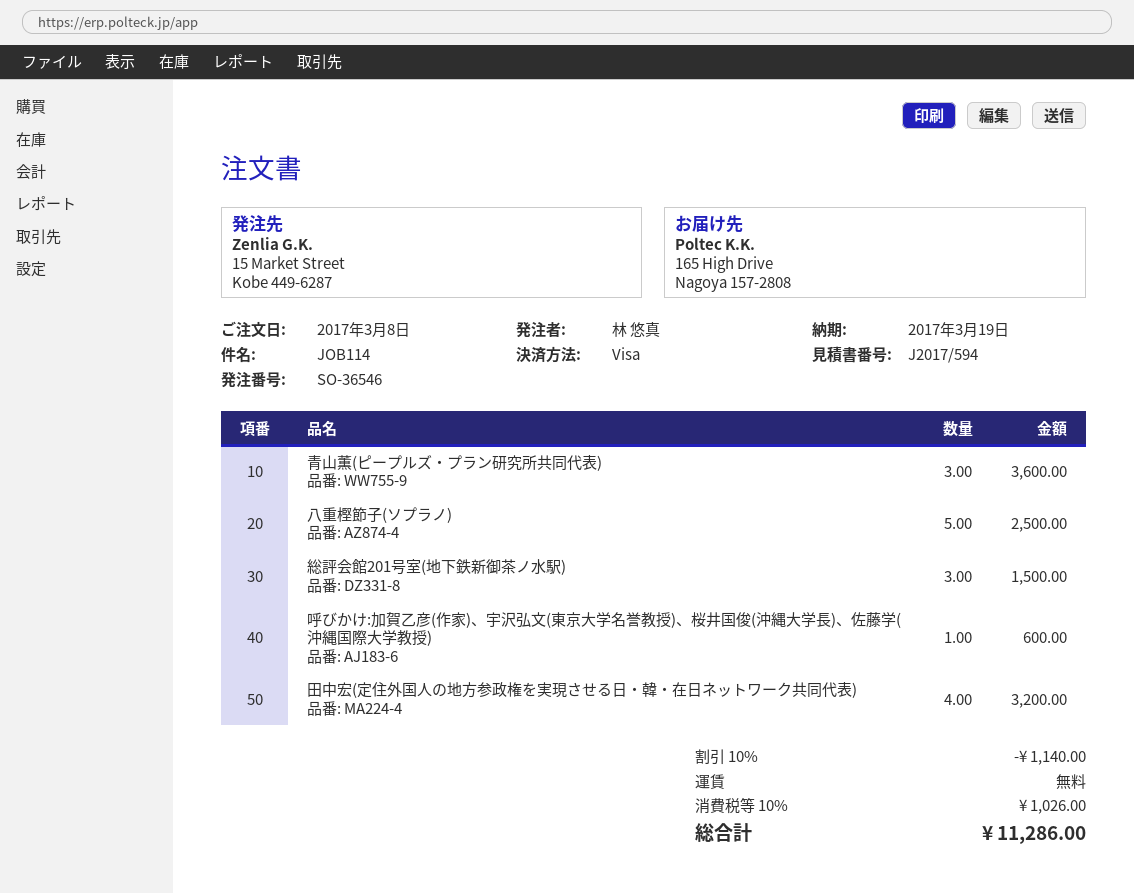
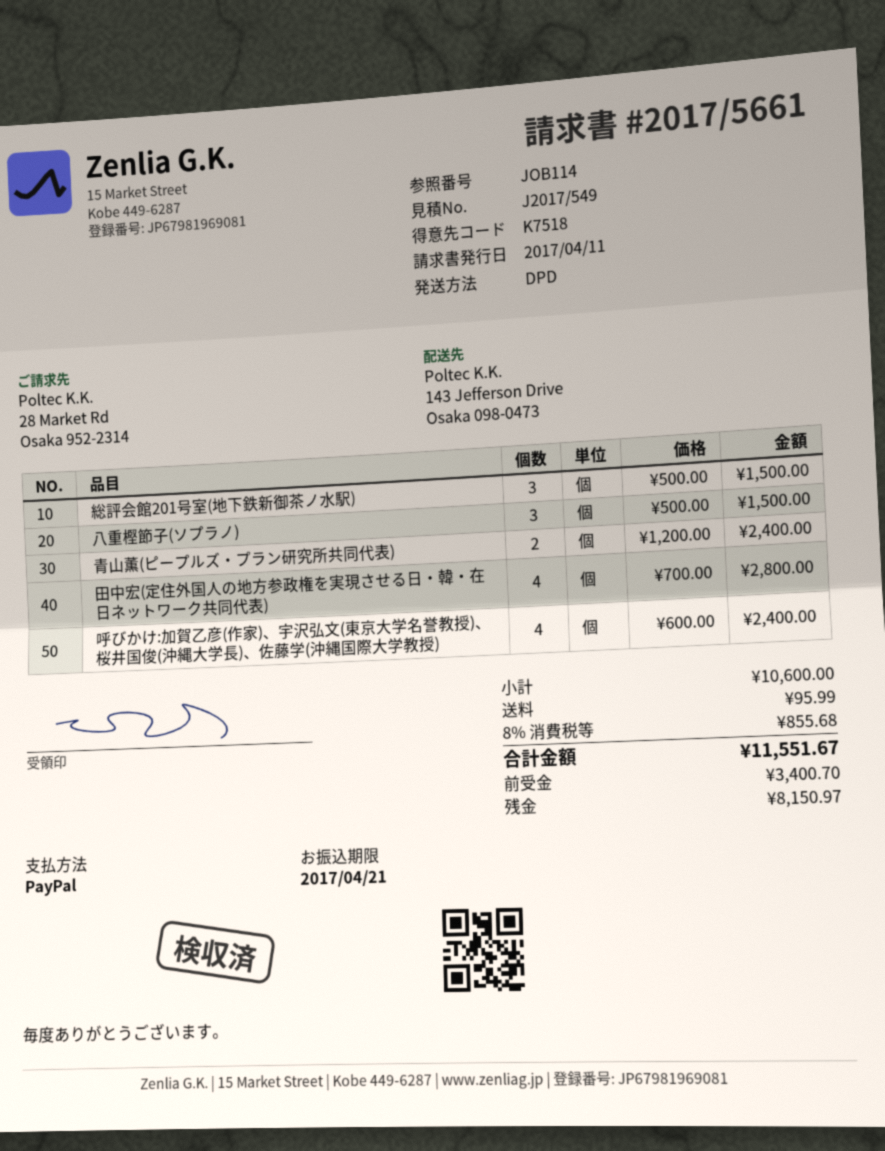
quote number: J2017/594 -> J2017/549
payment method: Visa -> PayPal
ship to: 165 High Drive, Nagoya 157-2808 -> 143 Jefferson Drive, Osaka 098-0473
青山薫(ピープルズ・プラン研究所共同代表): 3 for 3600.00 -> 2 for 2400.00
八重樫節子(ソプラノ): 5 for 2500.00 -> 3 for 1500.00
呼びかけ:加賀乙彦(作家)、宇沢弘文(東京大学名誉教授)、桜井国俊(沖縄大学長)、佐藤学(沖縄国際大学教授): 1 for 600.00 -> 4 for 2400.00
田中宏(定住外国人の地方参政権を実現させる日・韓・在日ネットワーク共同代表): 4 for 3200.00 -> 4 for 2800.00
discount: 10% = 1140.00 -> none
shipping: 0.00 -> 95.99
tax: 10% = 1026.00 -> 8% = 855.68
total: 11286.00 -> 11551.67

